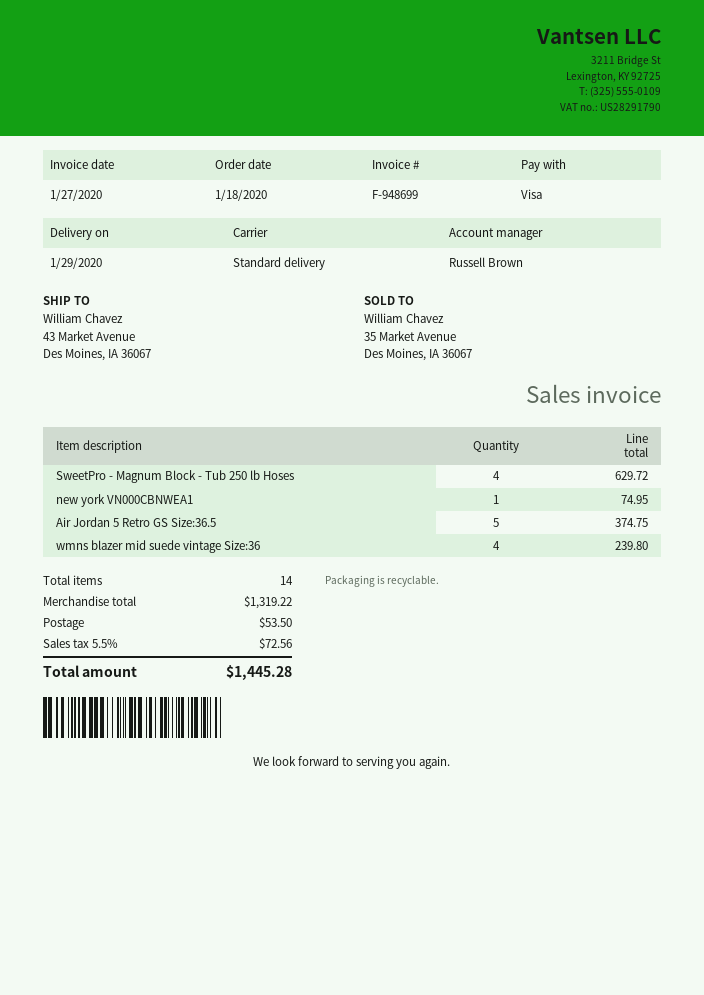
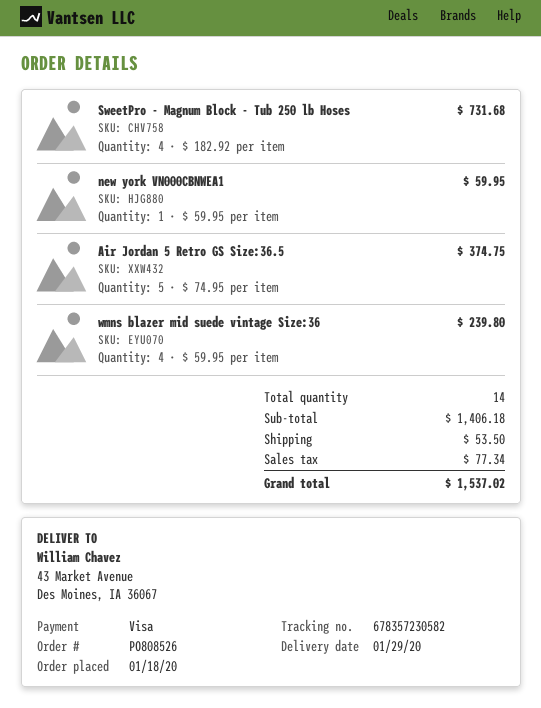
SweetPro - Magnum Block - Tub 250 lb Hoses: 4 for 629.72 -> 4 for 731.68
new york VN000CBNWEA1: 1 for 74.95 -> 1 for 59.95
subtotal: 1319.22 -> 1406.18
tax: 72.56 -> 77.34
total: 1445.28 -> 1537.02

